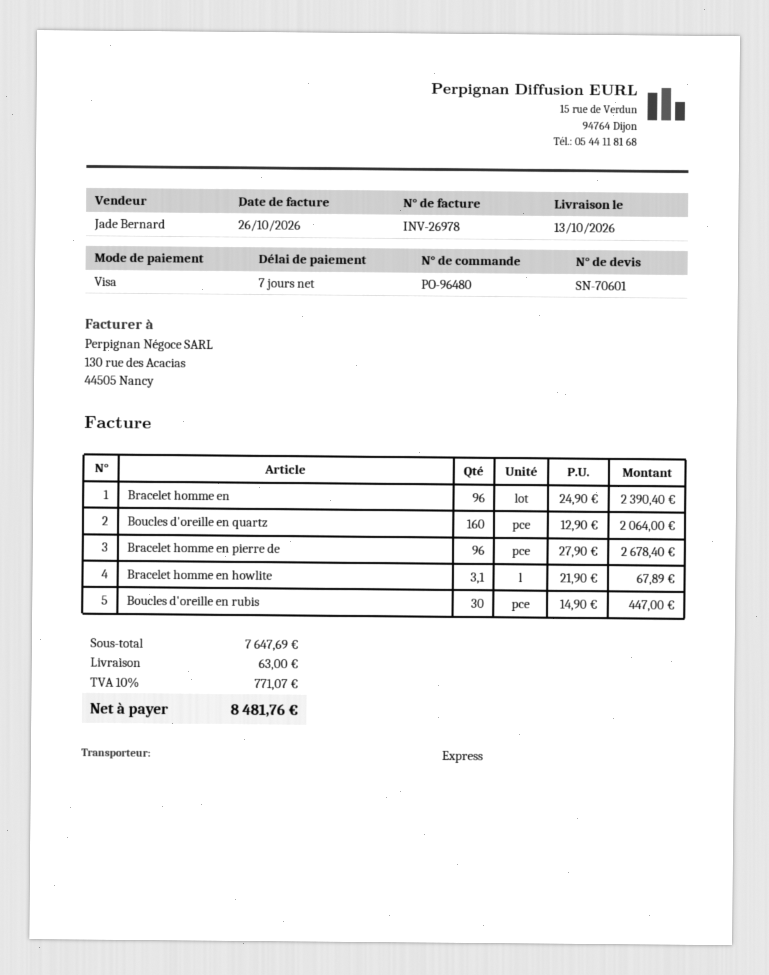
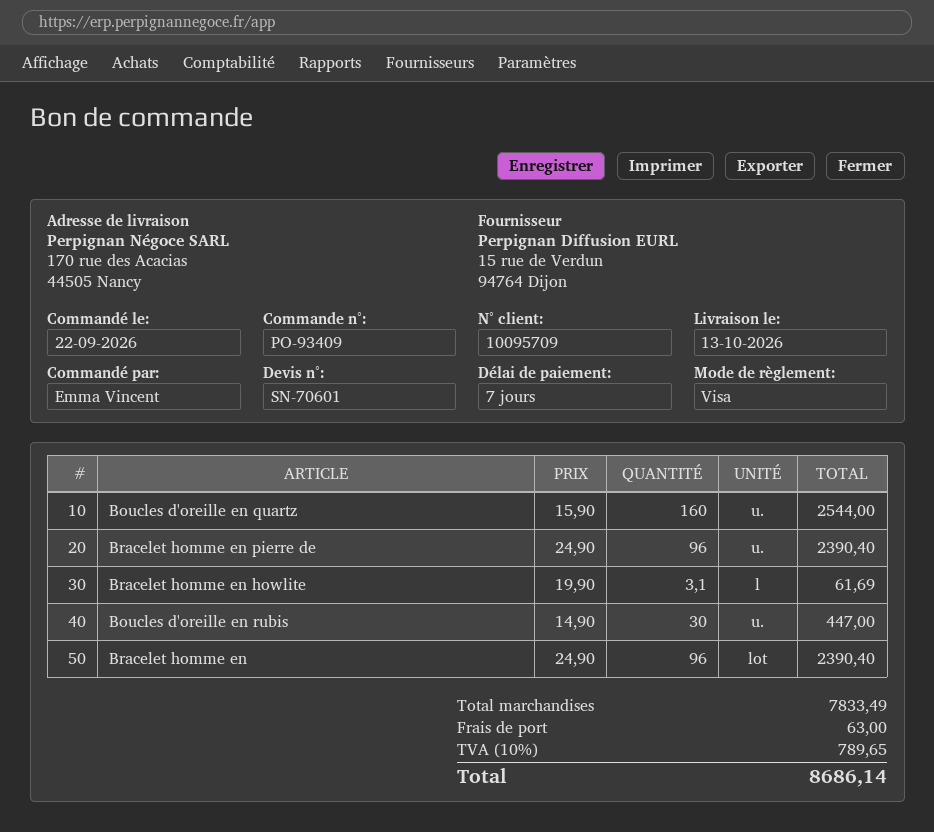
order number: PO-96480 -> PO-93409
Boucles d'oreille en quartz: 160 x 12.90 = 2064.00 -> 160 x 15.90 = 2544.00
Bracelet homme en pierre de: 96 x 27.90 = 2678.40 -> 96 x 24.90 = 2390.40
Bracelet homme en howlite: 3.1 x 21.90 = 67.89 -> 3.1 x 19.90 = 61.69
subtotal: 7647.69 -> 7833.49
tax: 10% = 771.07 -> 10% = 789.65
total: 8481.76 -> 8686.14

